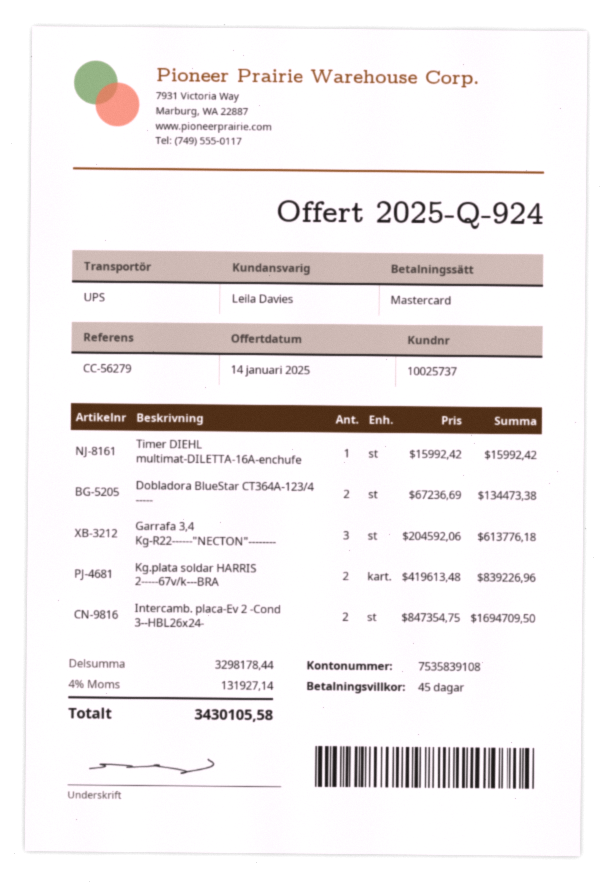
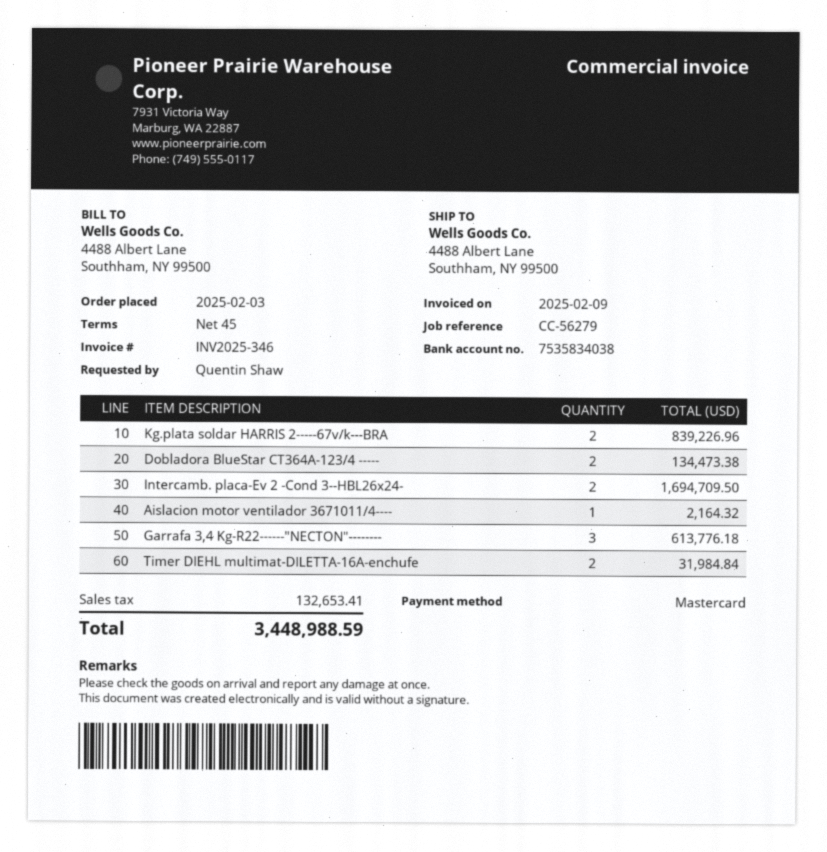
bank account: 7535839108 -> 7535834038
Timer DIEHL multimat-DILETTA-16A-enchufe: 1 for 15992.42 -> 2 for 31984.84
Aislacion motor ventilador 3671011/4----: none -> 1 for 2164.32
tax: 131927.14 -> 132653.41
total: 3430105.58 -> 3448988.59

